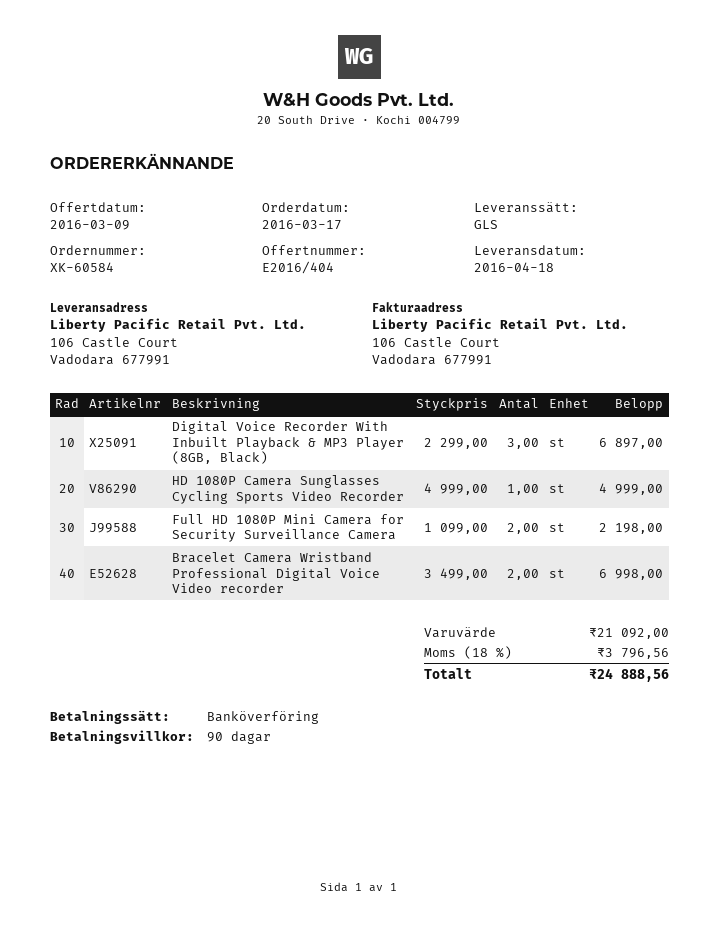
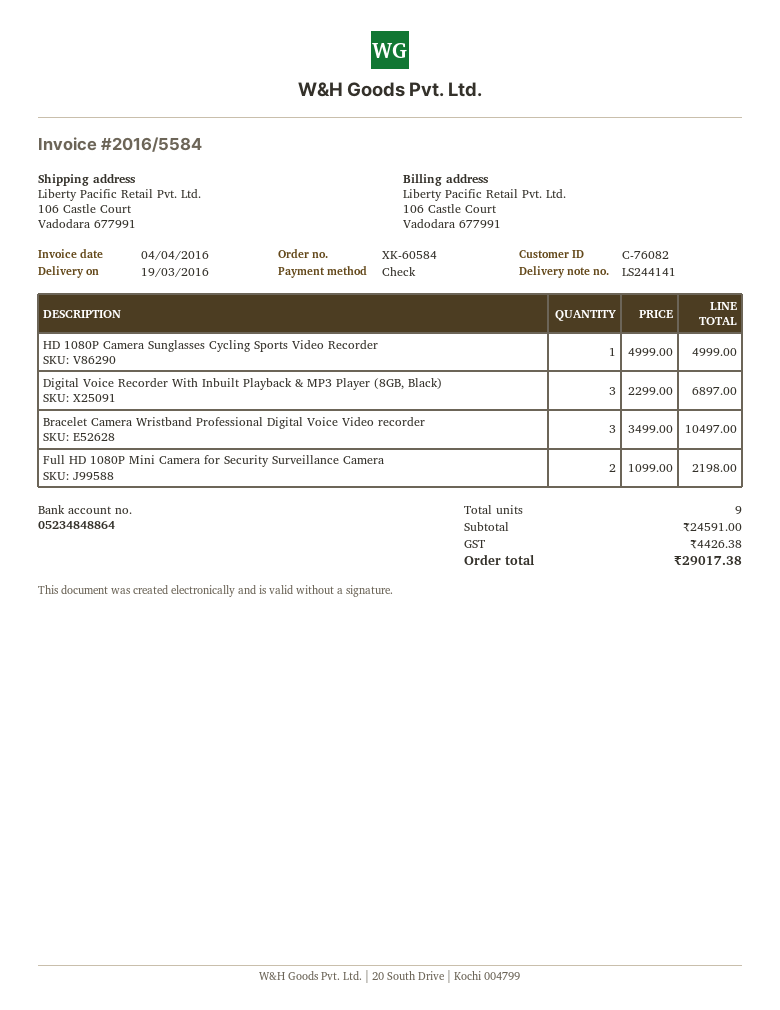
delivery date: 2016-04-18 -> 2016-03-19
payment method: bank transfer -> cheque
Bracelet Camera Wristband Professional Digital Voice Video recorder: 2 x 3499.00 = 6998.00 -> 3 x 3499.00 = 10497.00
subtotal: 21092.00 -> 24591.00
tax: 3796.56 -> 4426.38
total: 24888.56 -> 29017.38

